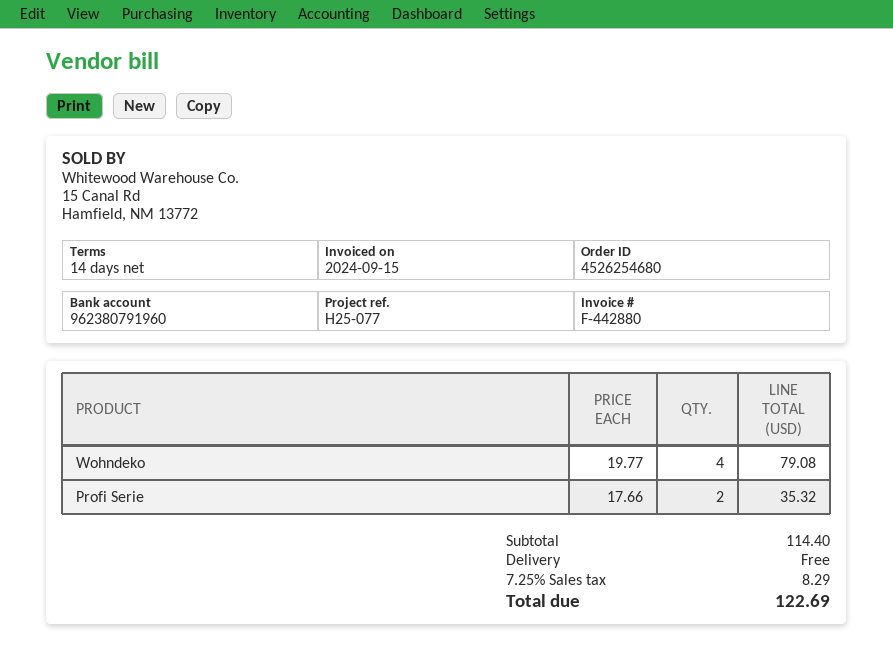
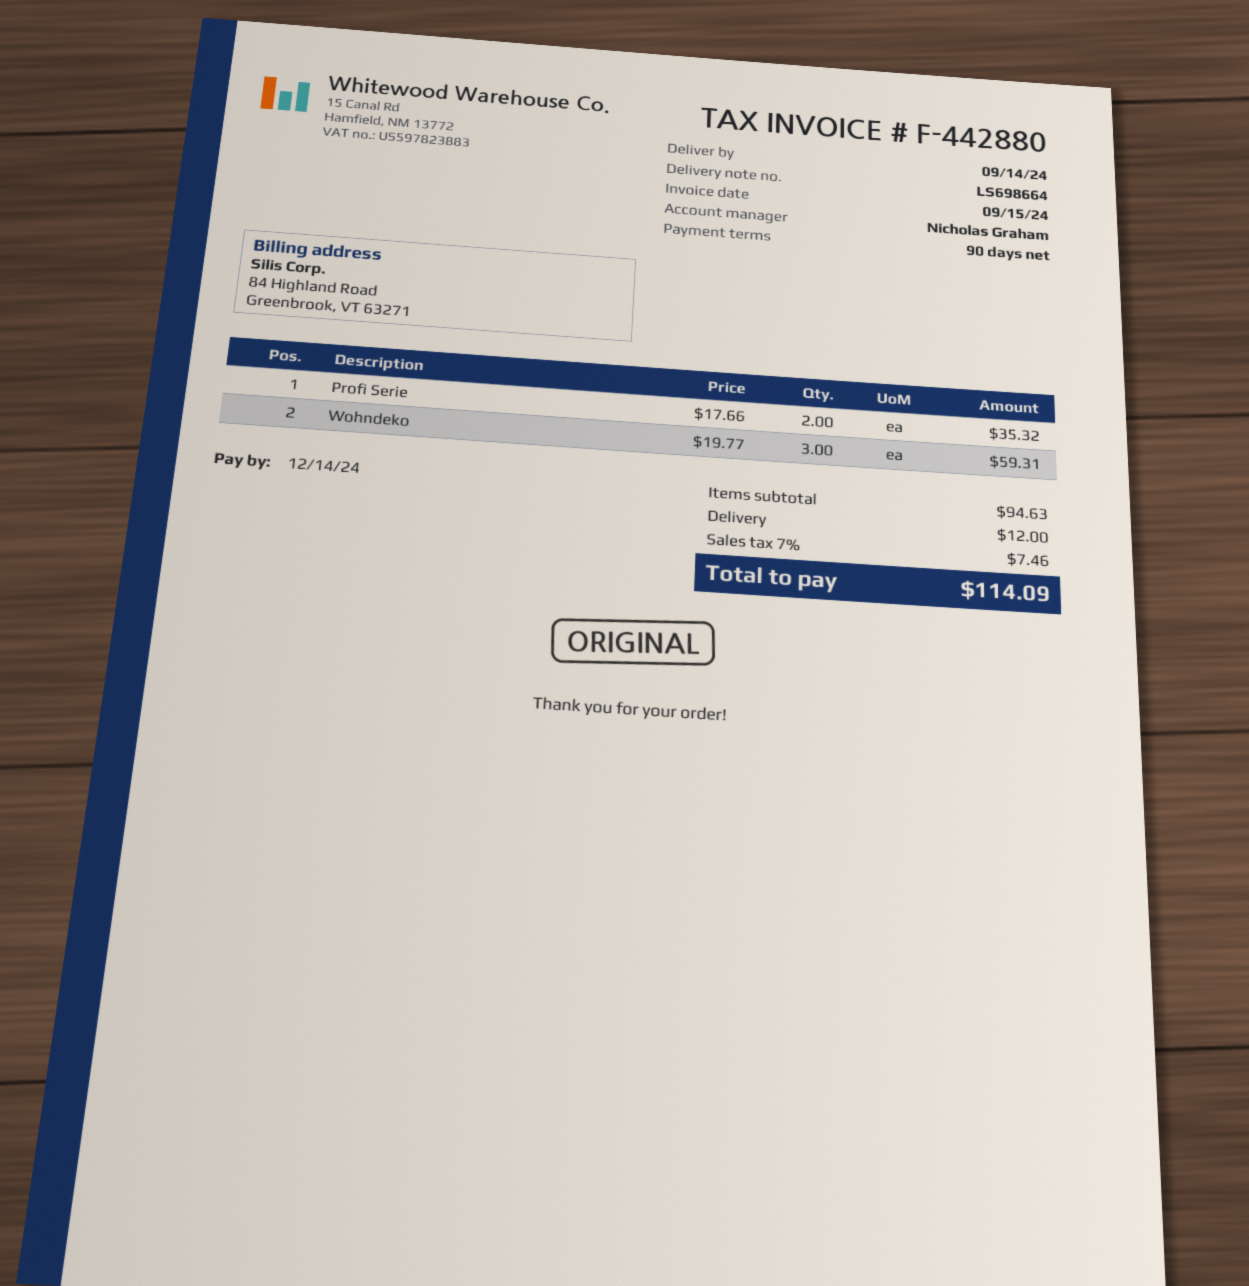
payment terms: 14 days -> 90 days
Wohndeko: 4 x 19.77 = 79.08 -> 3 x 19.77 = 59.31
subtotal: 114.40 -> 94.63
shipping: 0.00 -> 12.00
tax: 7.25% = 8.29 -> 7% = 7.46
total: 122.69 -> 114.09

